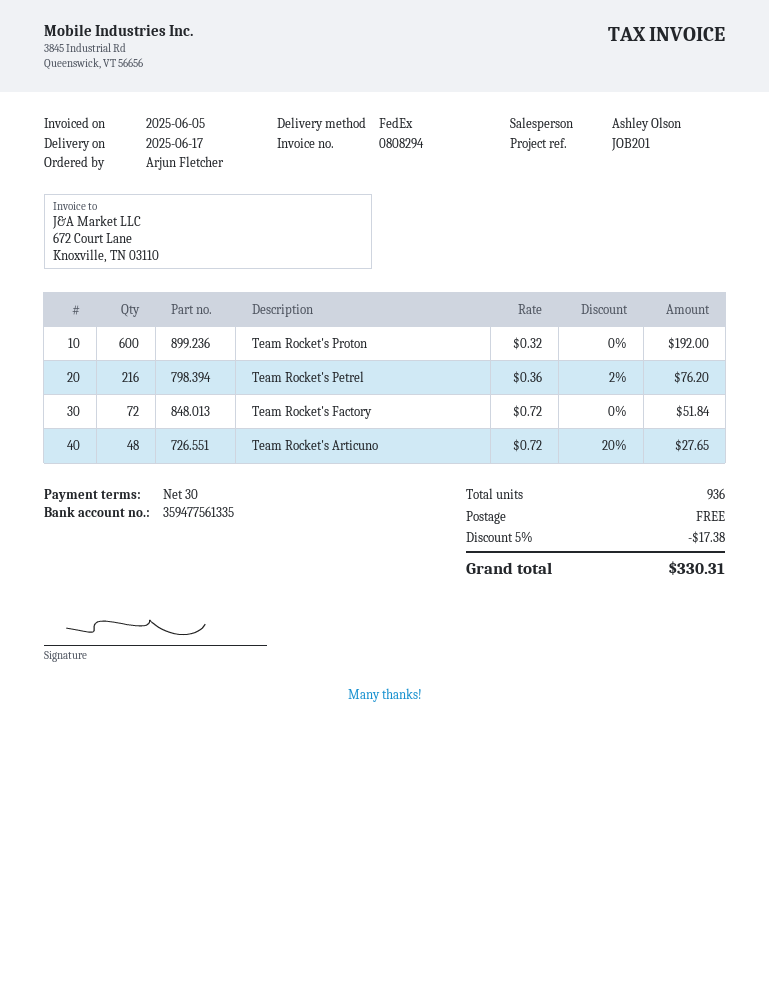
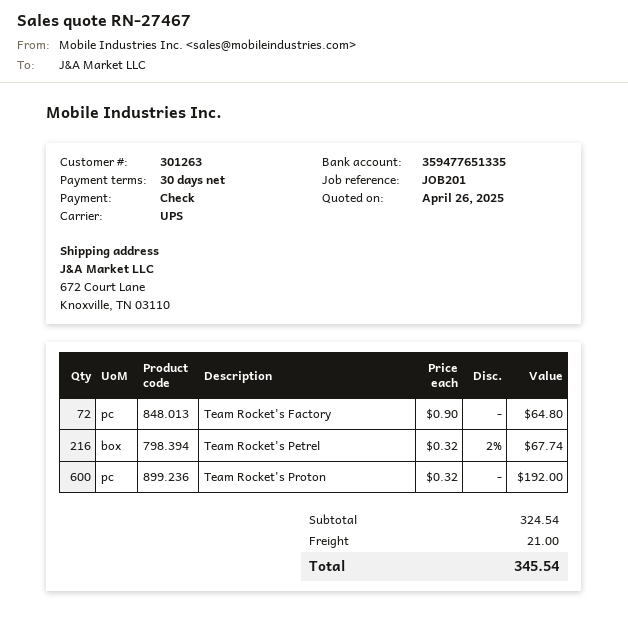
bank account: 359477561335 -> 359477651335
shipping method: FedEx -> UPS
Team Rocket's Petrel: 216 x 0.36 - 2% = 76.20 -> 216 x 0.32 - 2% = 67.74
Team Rocket's Factory: 72 x 0.72 = 51.84 -> 72 x 0.90 = 64.80
Team Rocket's Articuno: 48 x 0.72 - 20% = 27.65 -> none
discount: 5% = 17.38 -> none
shipping: 0.00 -> 21.00
total: 330.31 -> 345.54

